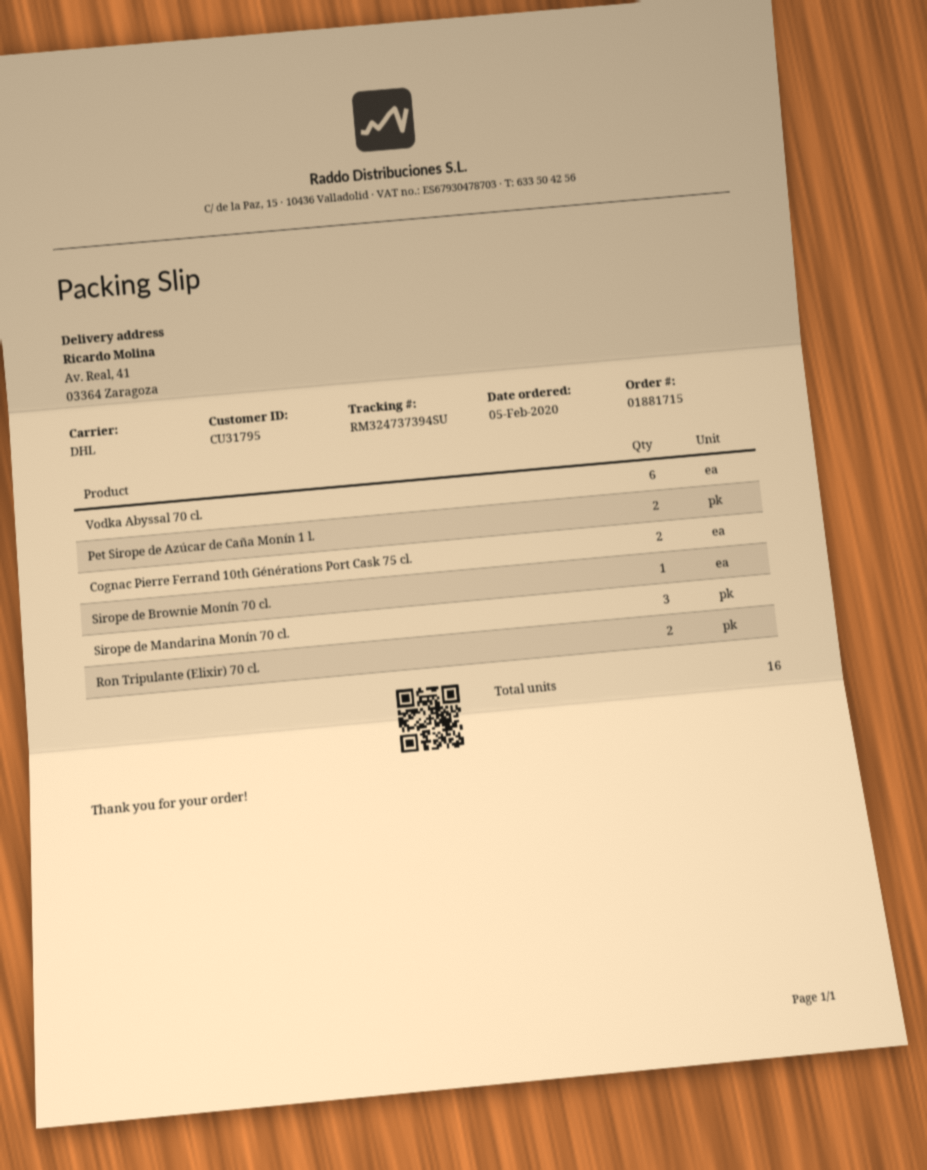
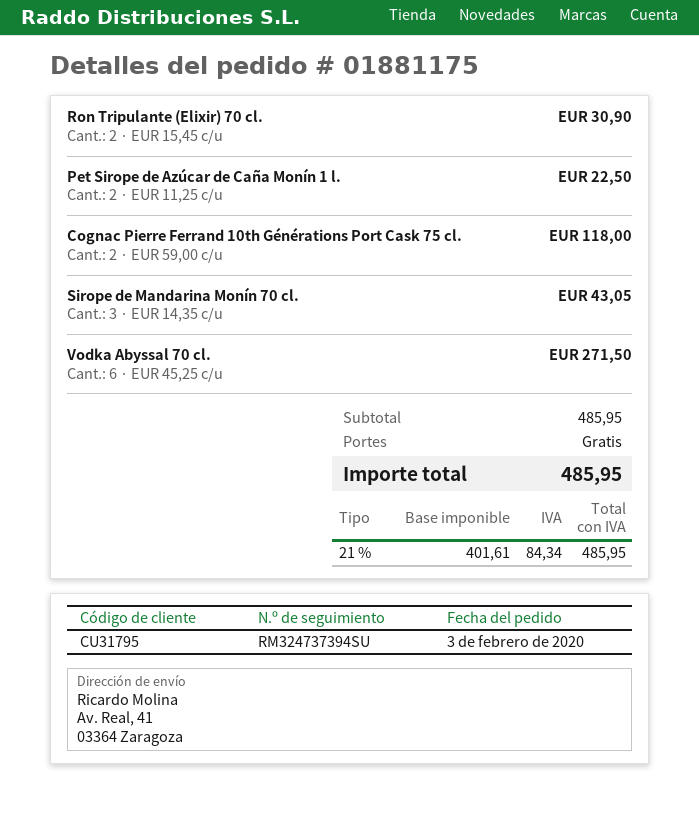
order number: 01881715 -> 01881175
order date: 2020-02-05 -> 2020-02-03
Sirope de Brownie Monín 70 cl.: 1 -> none

